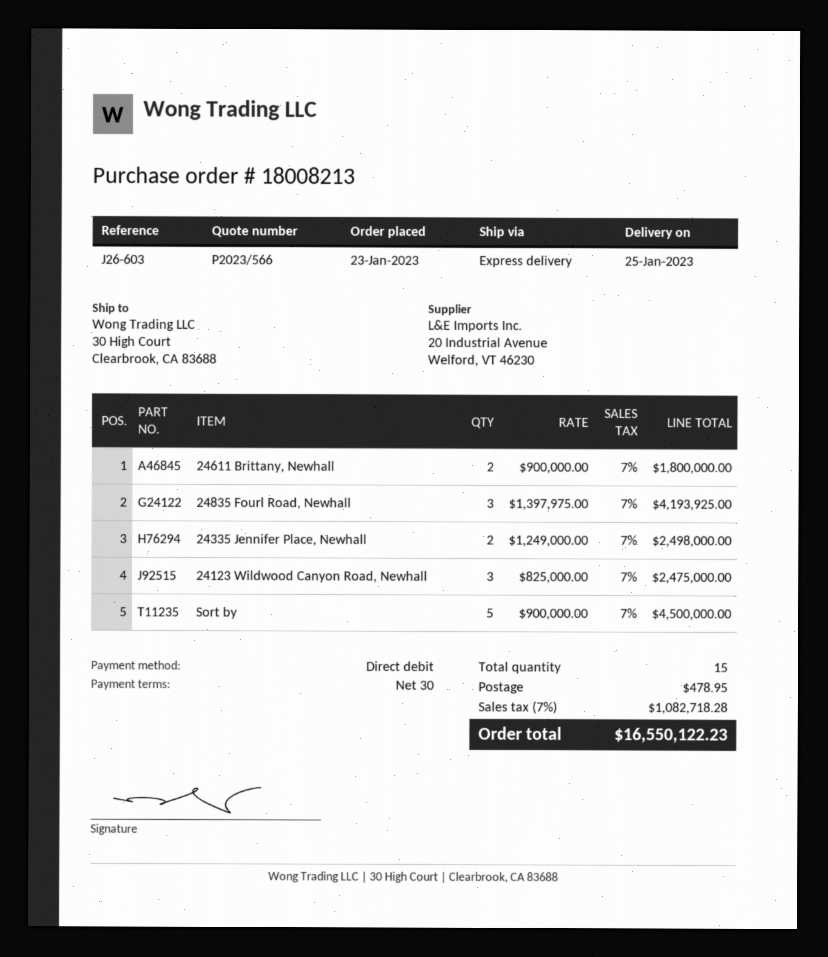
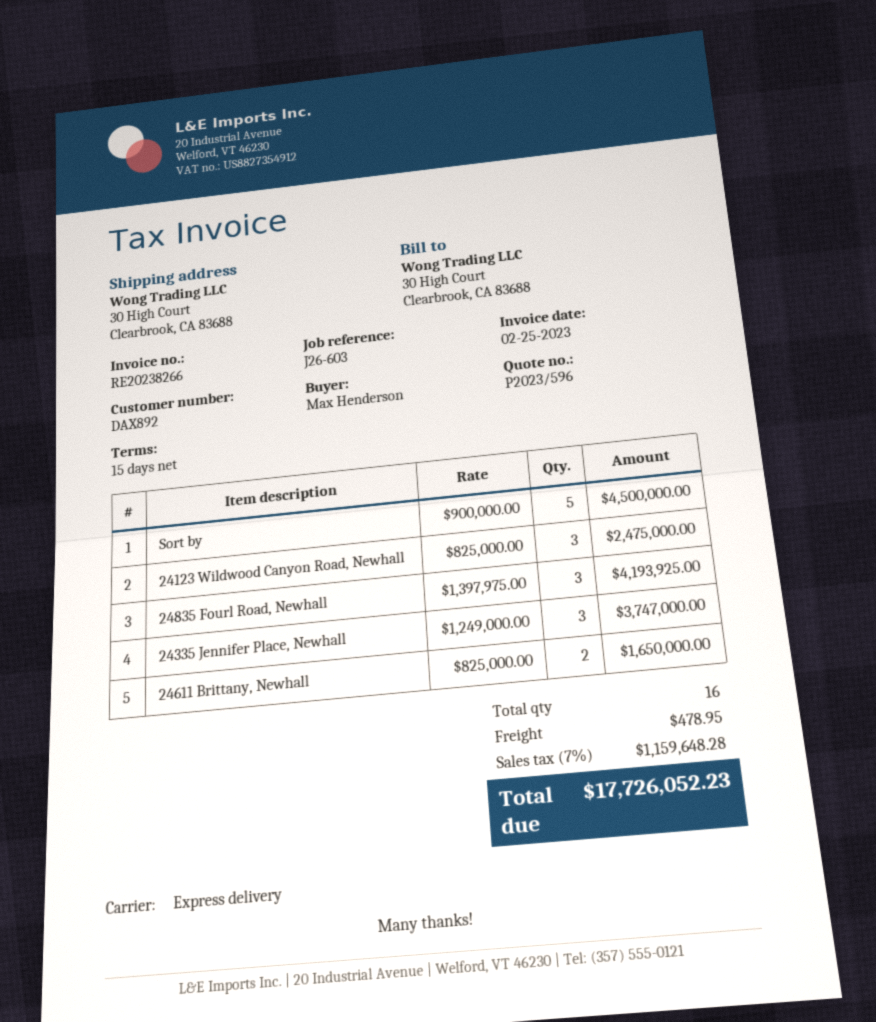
quote number: P2023/566 -> P2023/596
payment terms: 30 days -> 15 days
24611 Brittany, Newhall: 2 x 900000.00 = 1800000.00 -> 2 x 825000.00 = 1650000.00
24335 Jennifer Place, Newhall: 2 x 1249000.00 = 2498000.00 -> 3 x 1249000.00 = 3747000.00
total quantity: 15 -> 16
tax: 7% = 1082718.28 -> 7% = 1159648.28
total: 16550122.23 -> 17726052.23

